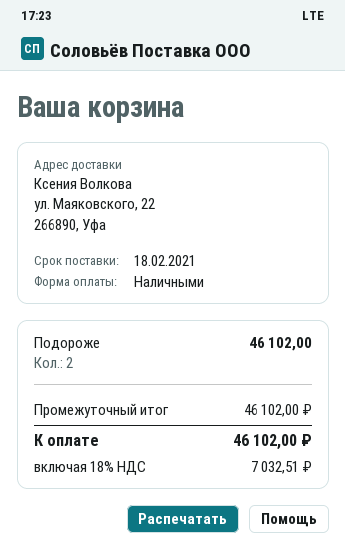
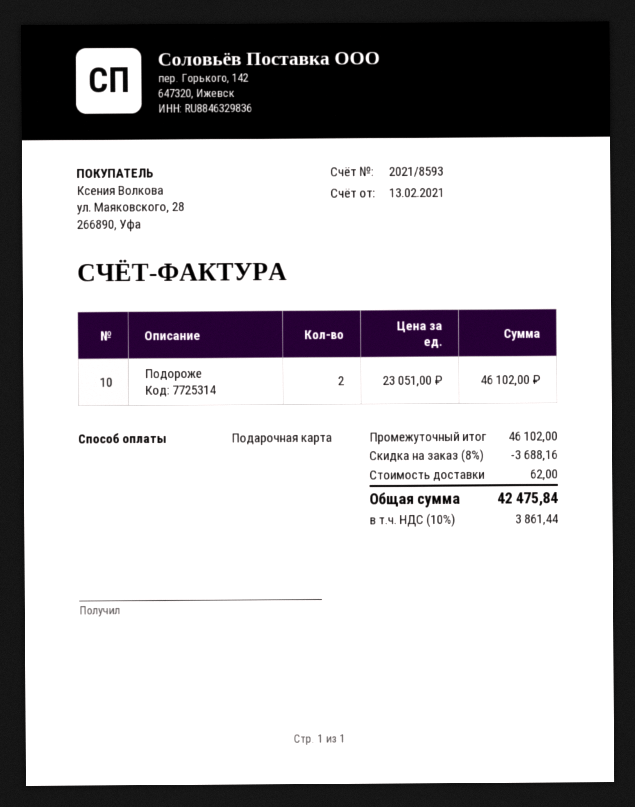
payment method: cash -> gift card
discount: none -> 8% = 3688.16
shipping: none -> 62.00
tax: 18% = 7032.51 -> 10% = 3861.44
total: 46102.00 -> 42475.84

